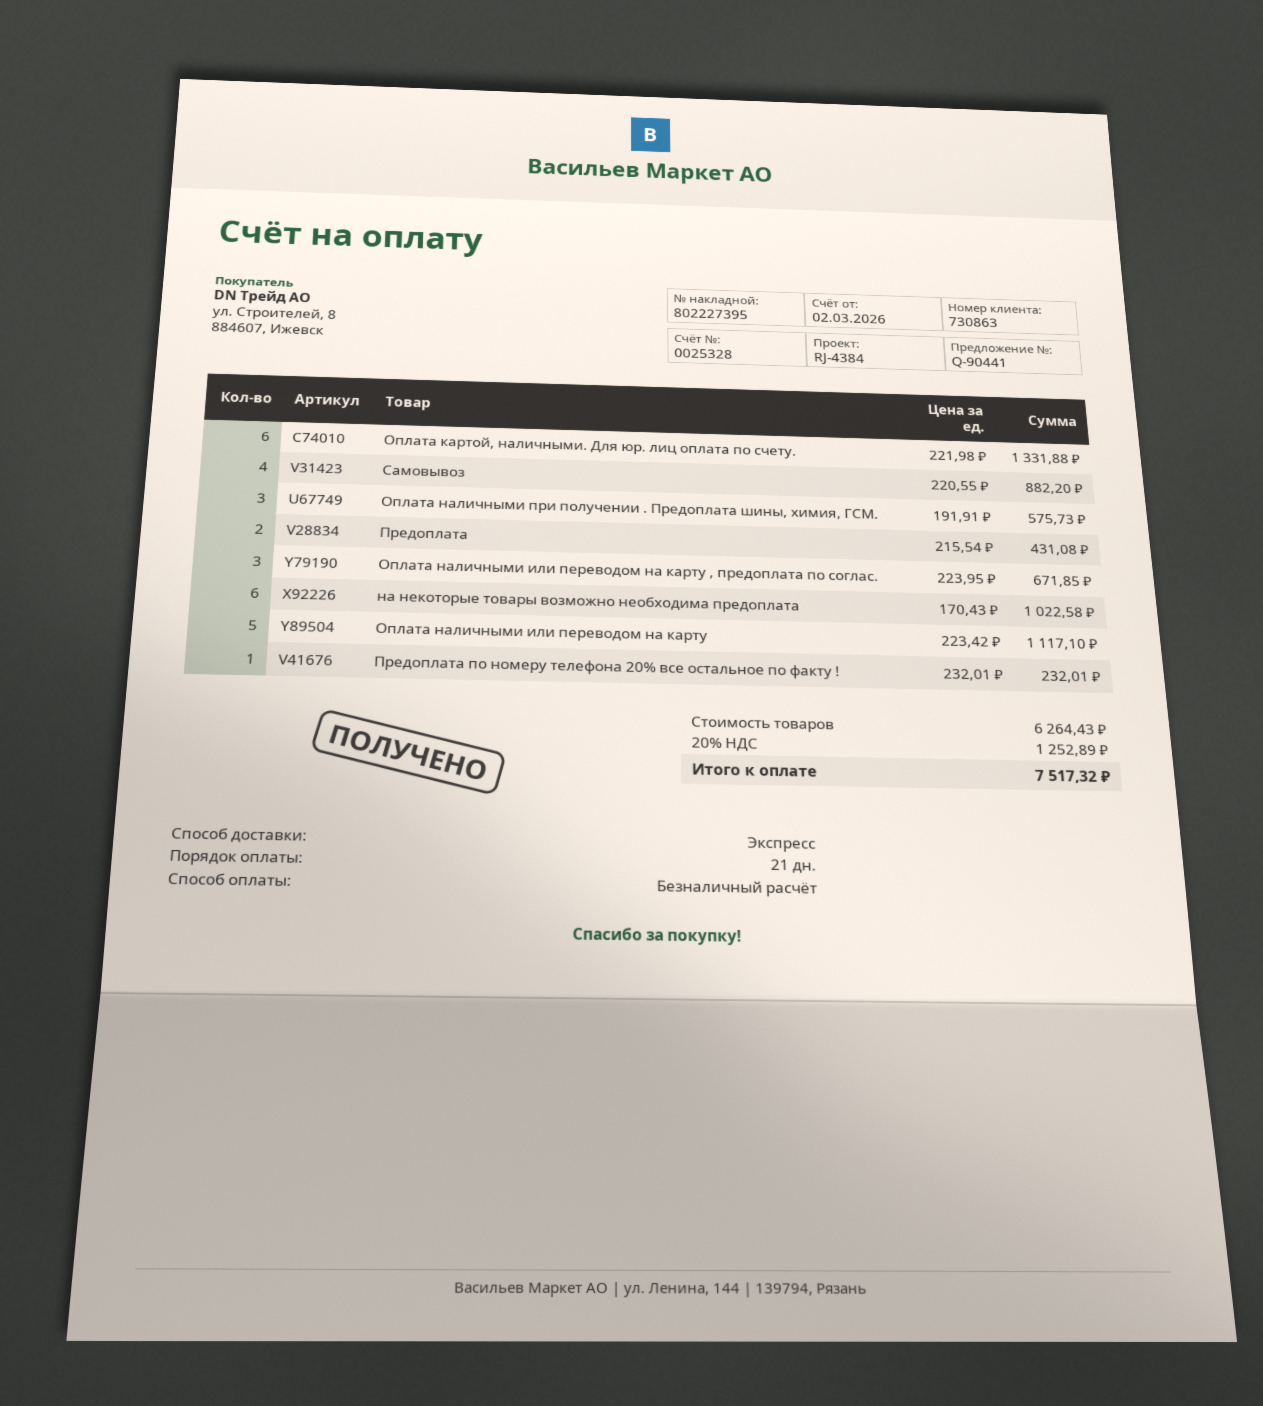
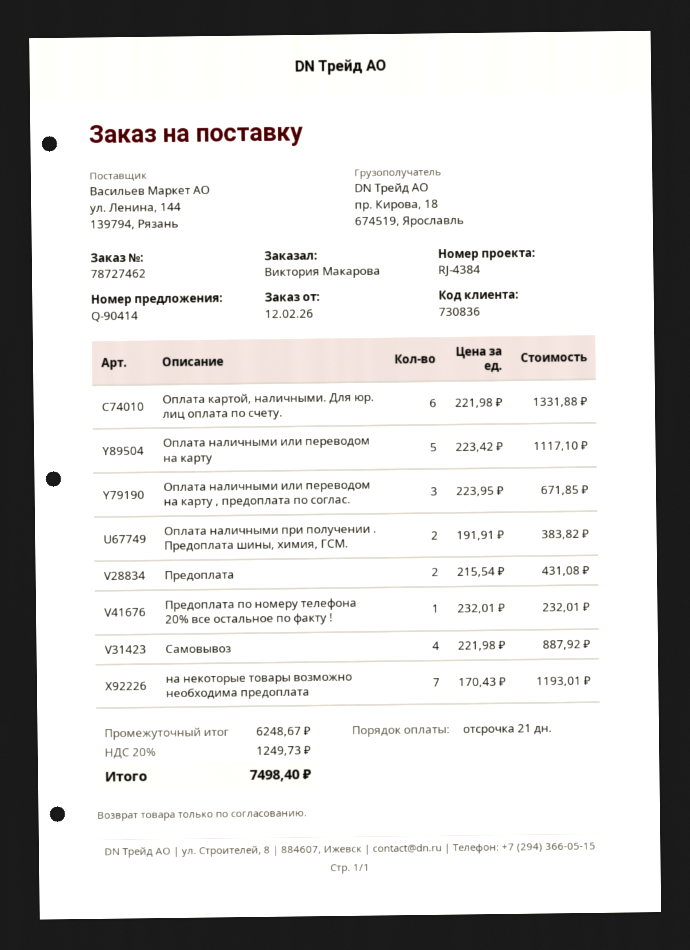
quote number: Q-90441 -> Q-90414
customer number: 730863 -> 730836
Самовывоз: 4 x 220.55 = 882.20 -> 4 x 221.98 = 887.92
Оплата наличными при получении . Предоплата шины, химия, ГСМ.: 3 x 191.91 = 575.73 -> 2 x 191.91 = 383.82
на некоторые товары возможно необходима предоплата: 6 x 170.43 = 1022.58 -> 7 x 170.43 = 1193.01
subtotal: 6264.43 -> 6248.67
tax: 20% = 1252.89 -> 20% = 1249.73
total: 7517.32 -> 7498.40

